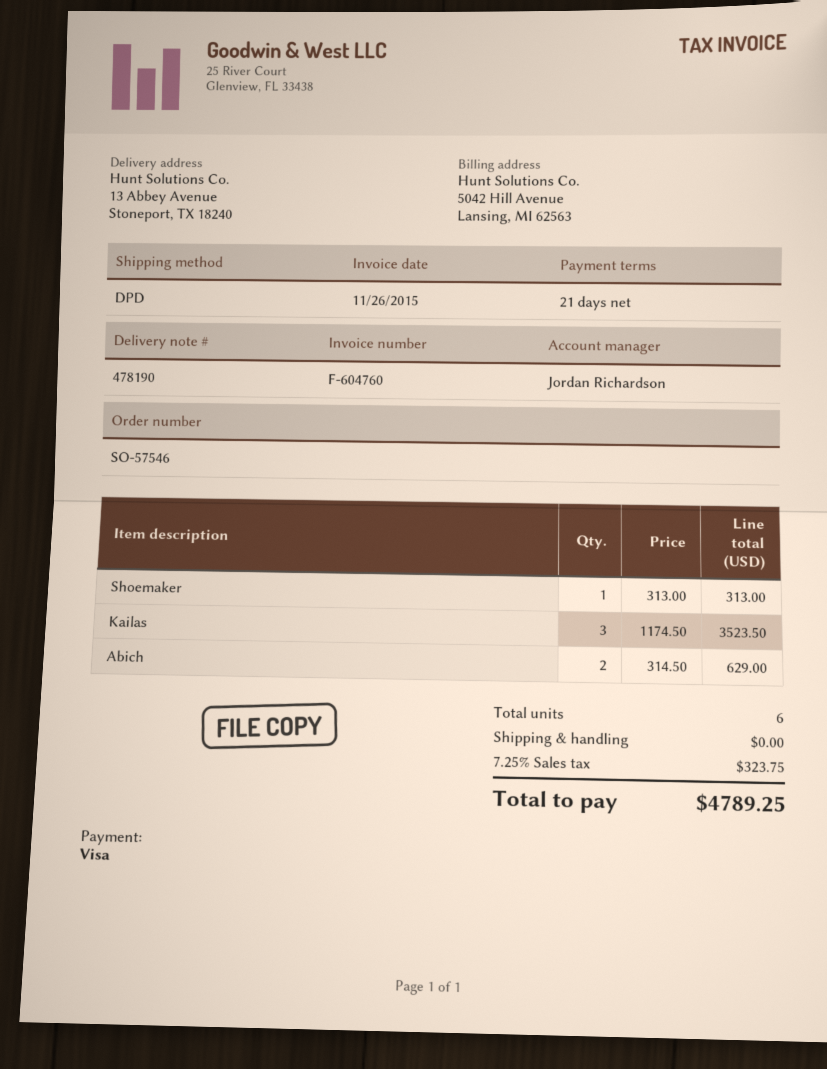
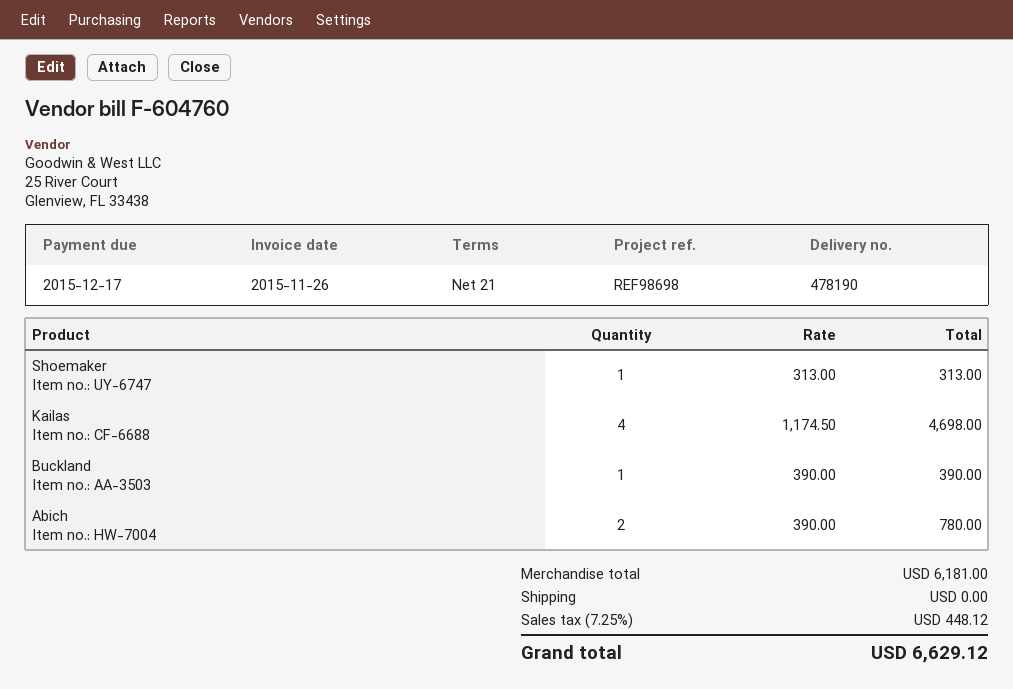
Kailas: 3 x 1174.50 = 3523.50 -> 4 x 1174.50 = 4698.00
Abich: 2 x 314.50 = 629.00 -> 2 x 390.00 = 780.00
Buckland: none -> 1 x 390.00 = 390.00
tax: 7.25% = 323.75 -> 7.25% = 448.12
total: 4789.25 -> 6629.12

